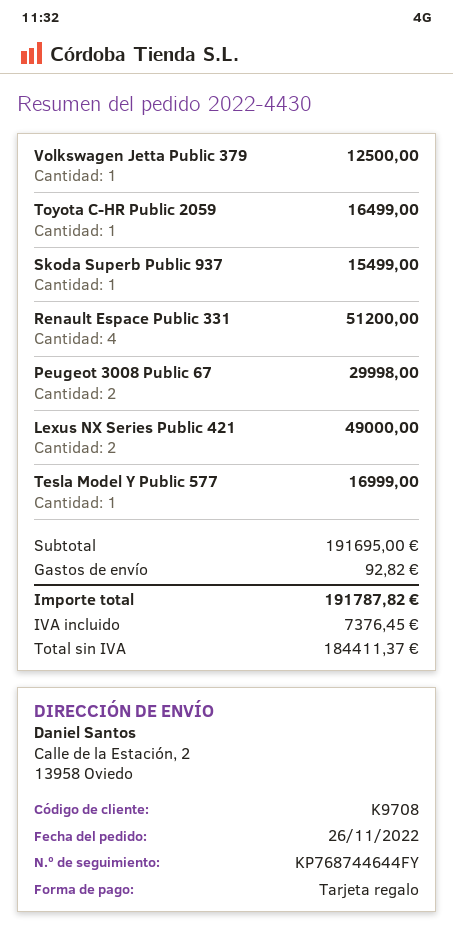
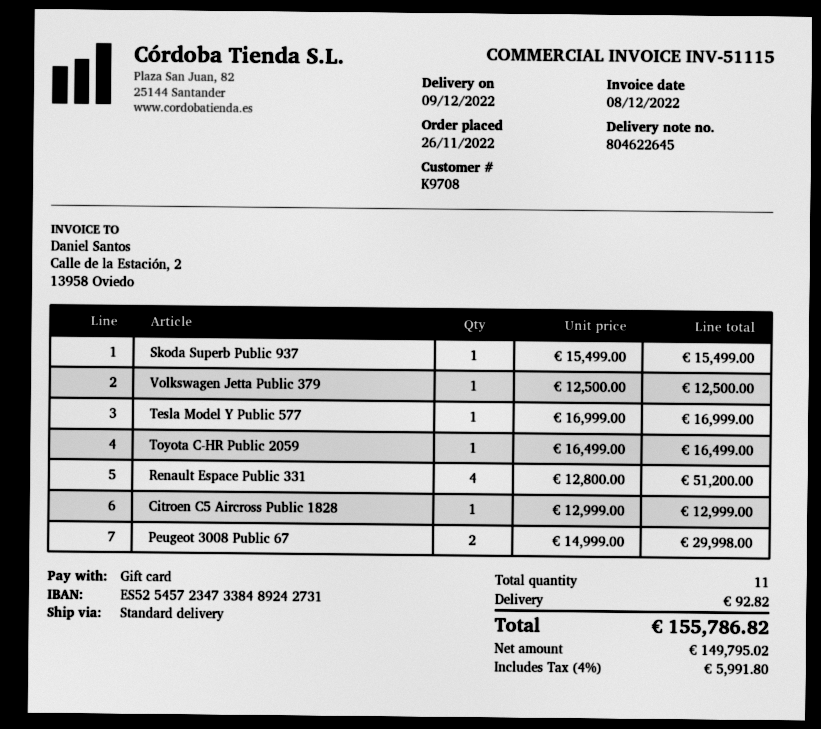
Lexus NX Series Public 421: 2 for 49000.00 -> none
Citroen C5 Aircross Public 1828: none -> 1 for 12999.00
net: 184411.37 -> 149795.02
tax: 7376.45 -> 5991.80
total: 191787.82 -> 155786.82

